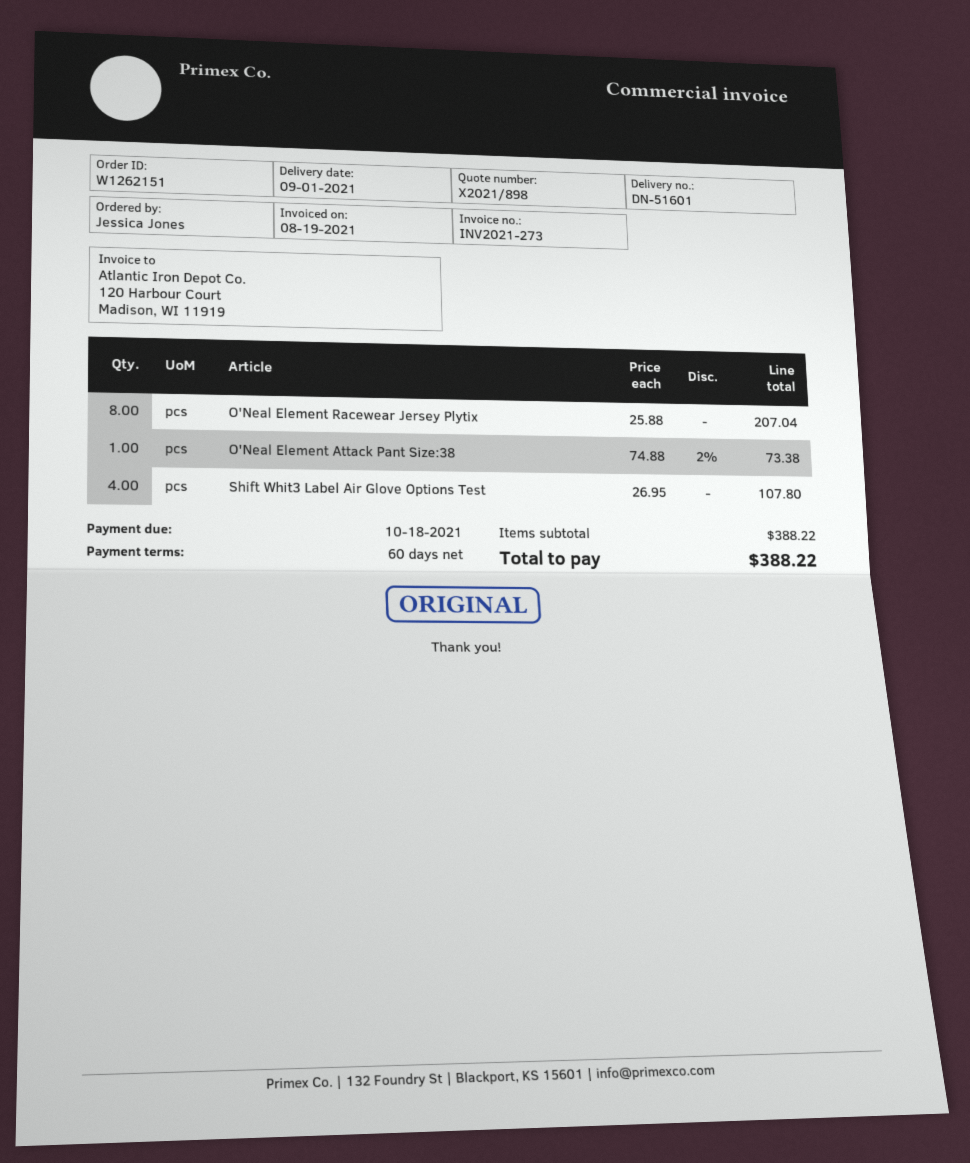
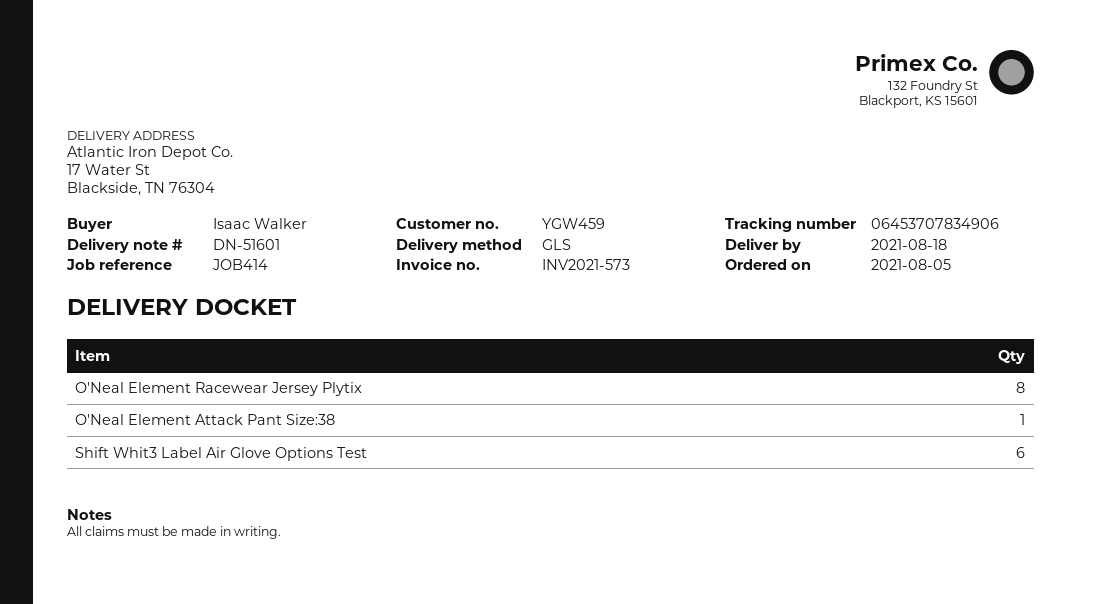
delivery date: 2021-09-01 -> 2021-08-18
invoice number: INV2021-273 -> INV2021-573
ordered by: Jessica Jones -> Isaac Walker
Shift Whit3 Label Air Glove Options Test: 4 -> 6

